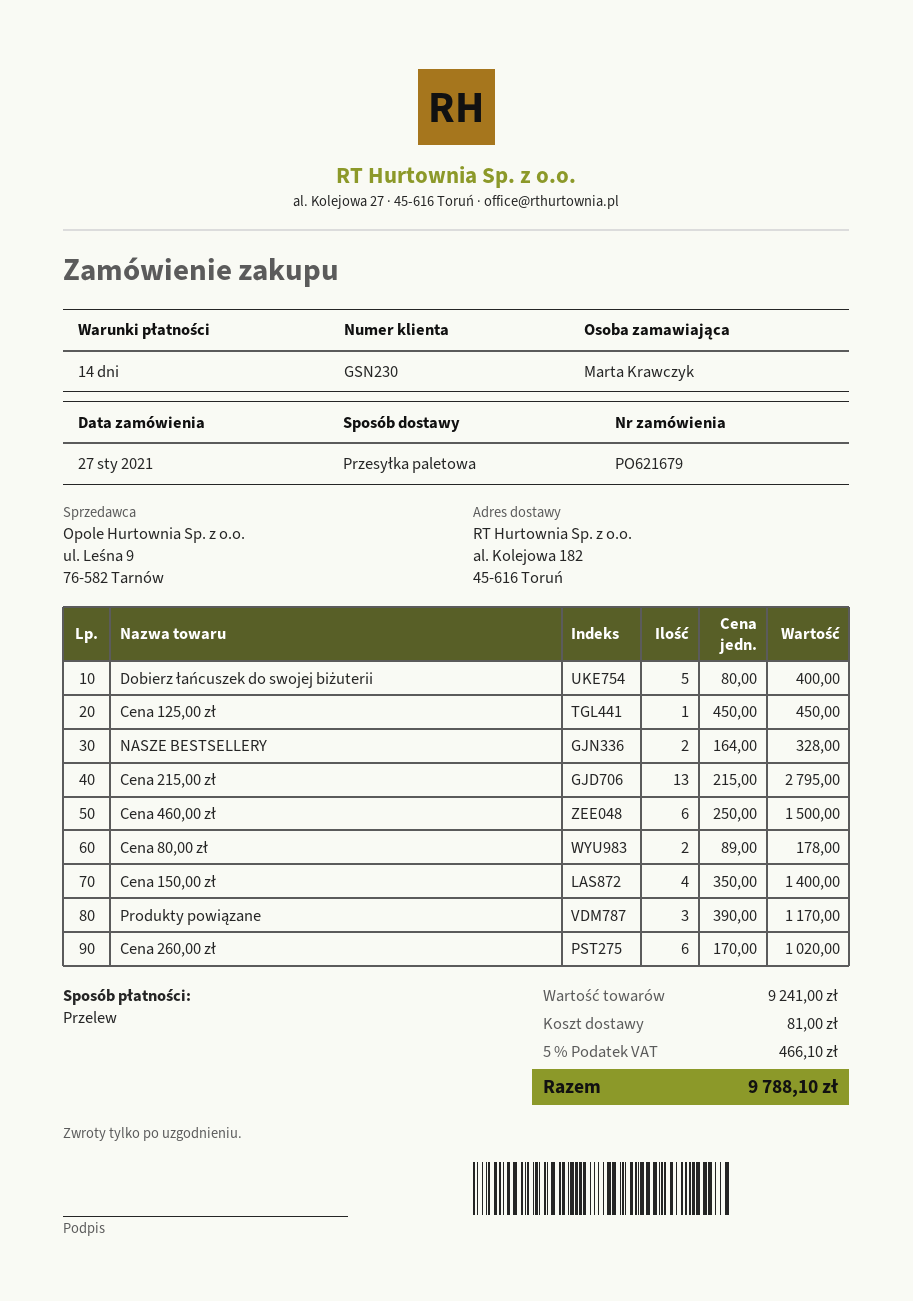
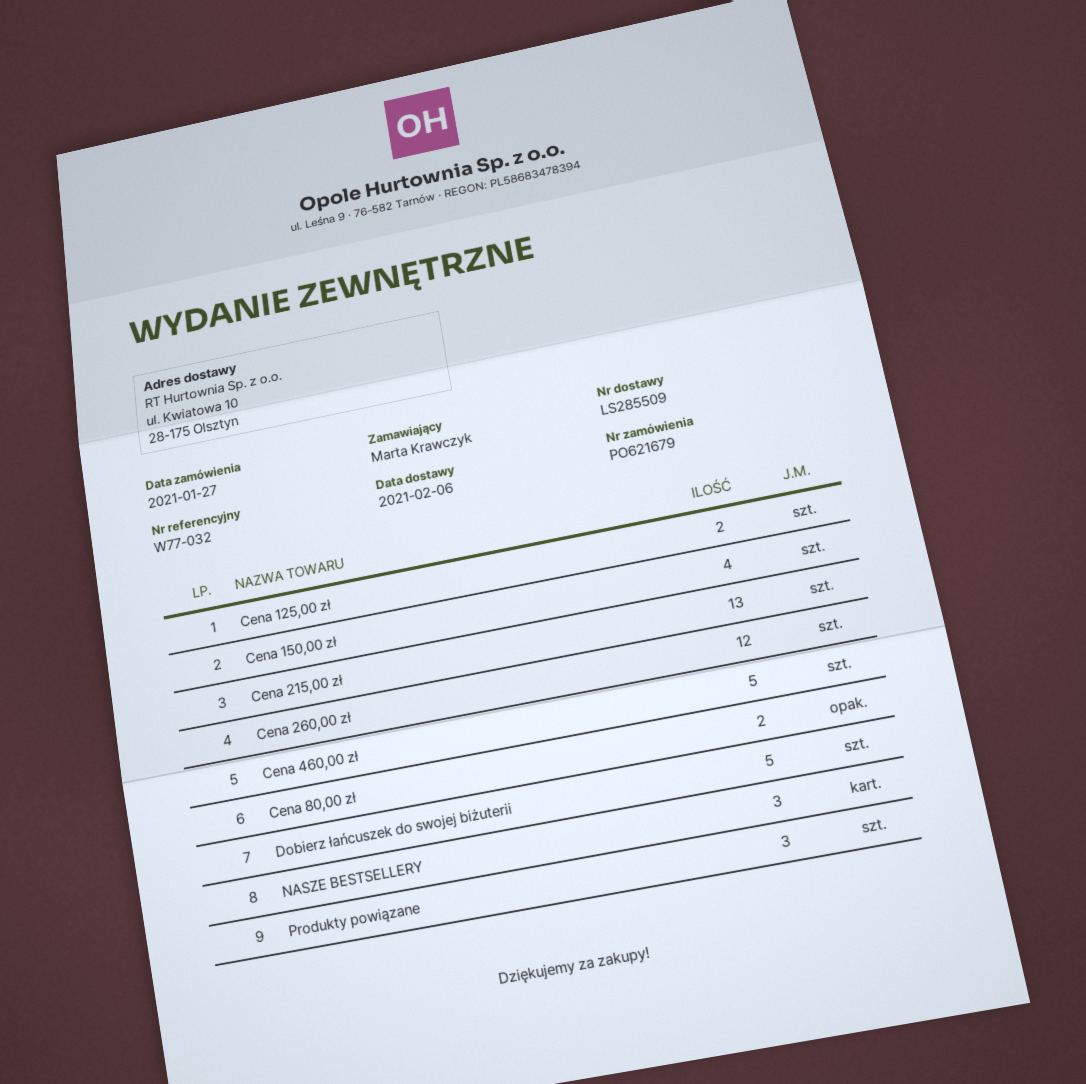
ship to: al. Kolejowa 182, 45-616 Toruń -> ul. Kwiatowa 10, 28-175 Olsztyn
Cena 125,00 zł: 1 -> 2
NASZE BESTSELLERY: 2 -> 3
Cena 460,00 zł: 6 -> 5
Cena 260,00 zł: 6 -> 12

